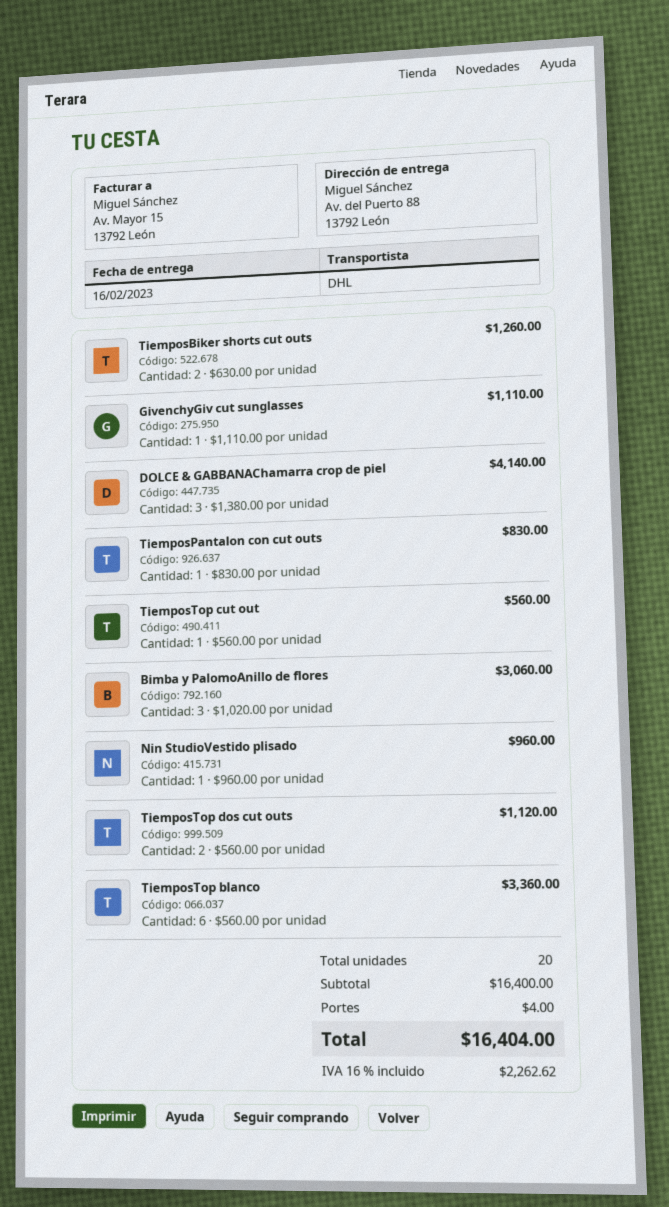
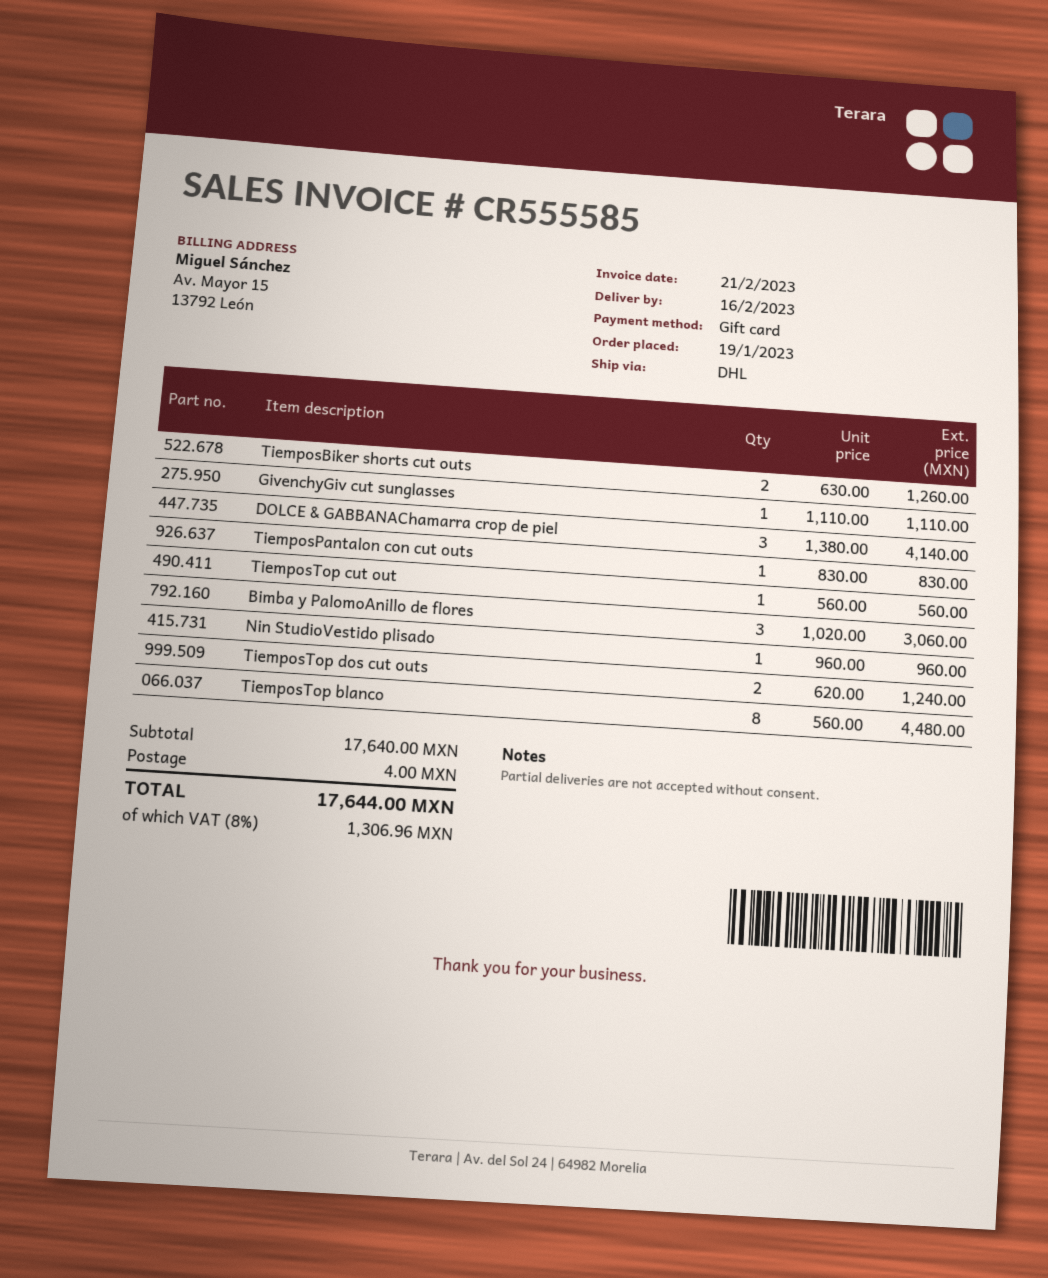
TiemposTop dos cut outs: 2 x 560.00 = 1120.00 -> 2 x 620.00 = 1240.00
TiemposTop blanco: 6 x 560.00 = 3360.00 -> 8 x 560.00 = 4480.00
subtotal: 16400.00 -> 17640.00
tax: 16% = 2262.62 -> 8% = 1306.96
total: 16404.00 -> 17644.00

